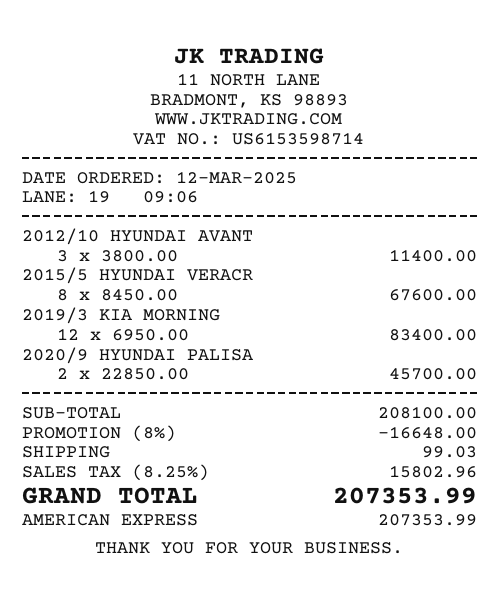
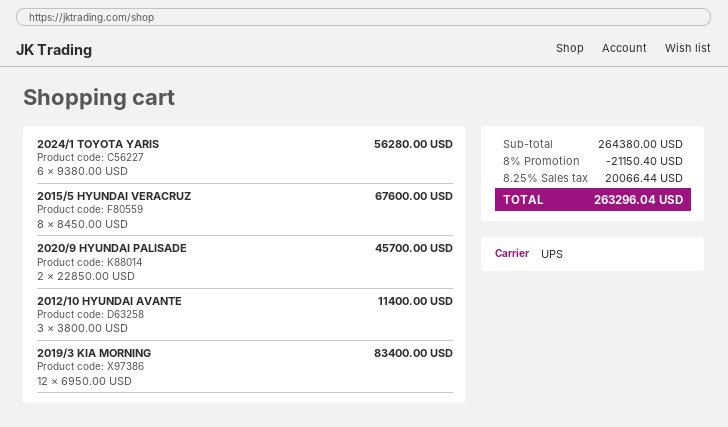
2024/1 TOYOTA YARIS: none -> 6 x 9380.00 = 56280.00
subtotal: 208100.00 -> 264380.00
discount: 8% = 16648.00 -> 8% = 21150.40
shipping: 99.03 -> none
tax: 8.25% = 15802.96 -> 8.25% = 20066.44
total: 207353.99 -> 263296.04

